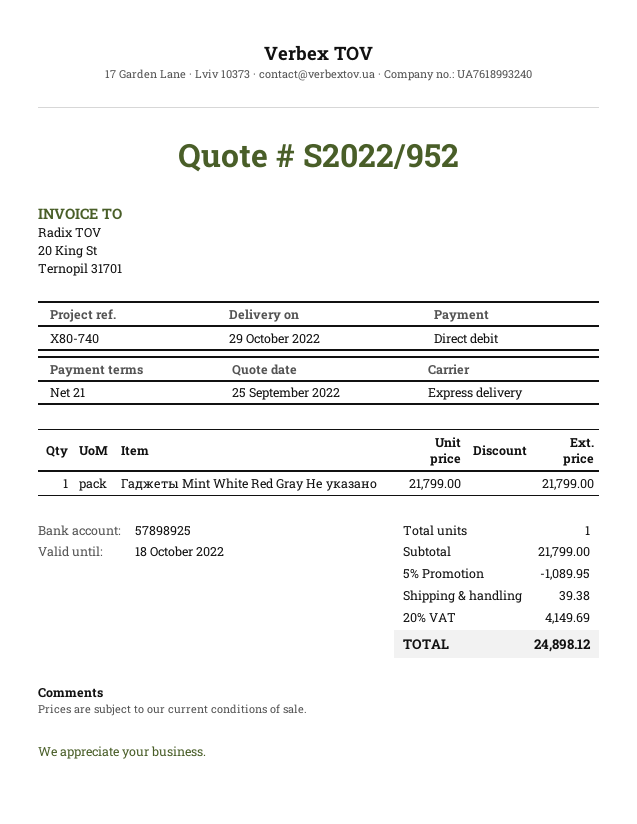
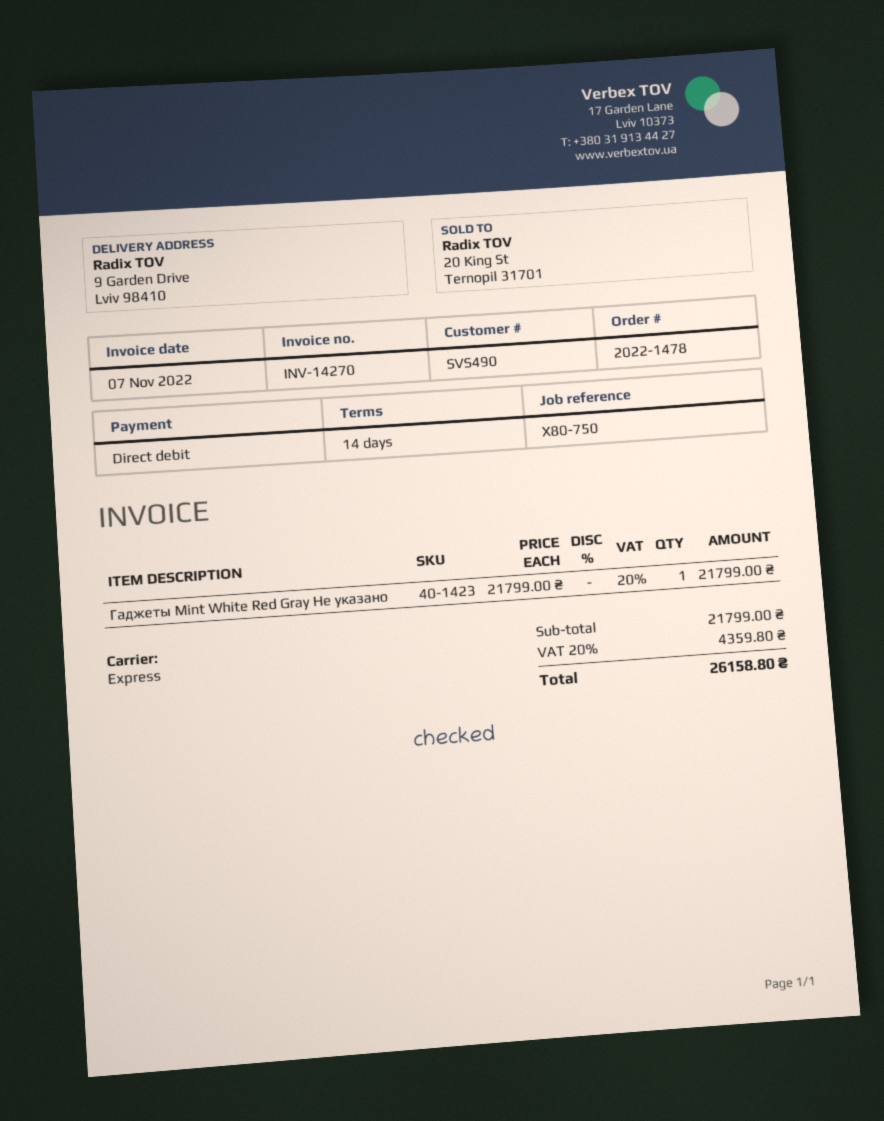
payment terms: 21 days -> 14 days
reference: X80-740 -> X80-750
discount: 5% = 1089.95 -> none
shipping: 39.38 -> none
tax: 20% = 4149.69 -> 20% = 4359.80
total: 24898.12 -> 26158.80

